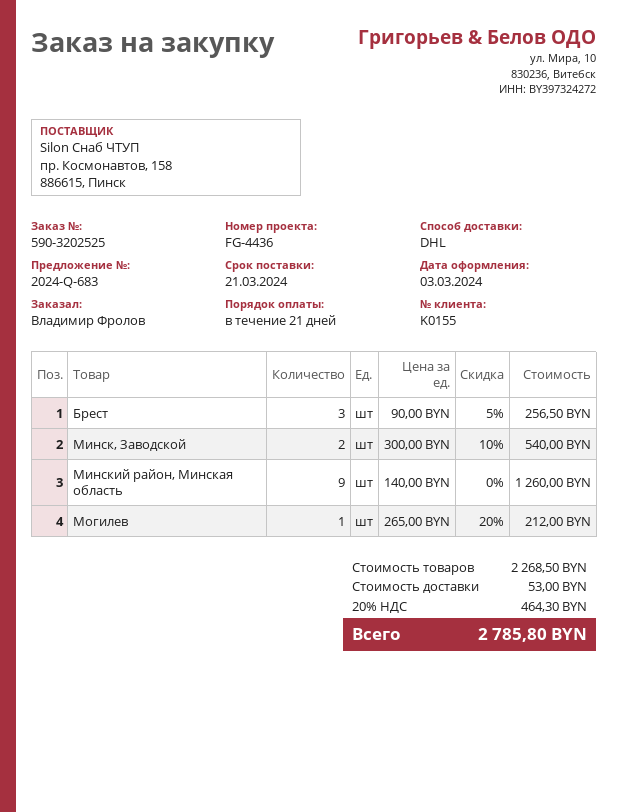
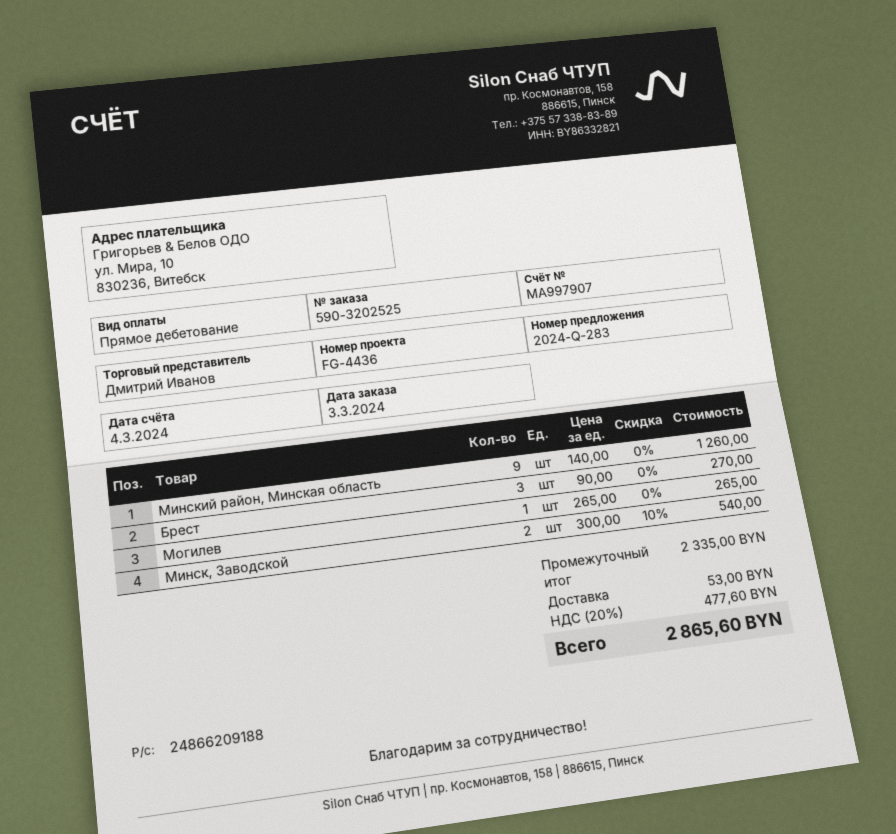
quote number: 2024-Q-683 -> 2024-Q-283
Брест: 3 x 90.00 - 5% = 256.50 -> 3 x 90.00 = 270.00
Могилев: 1 x 265.00 - 20% = 212.00 -> 1 x 265.00 = 265.00
subtotal: 2268.50 -> 2335.00
tax: 20% = 464.30 -> 20% = 477.60
total: 2785.80 -> 2865.60

